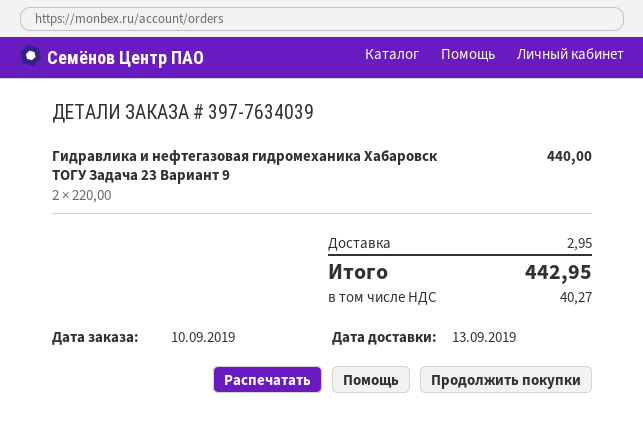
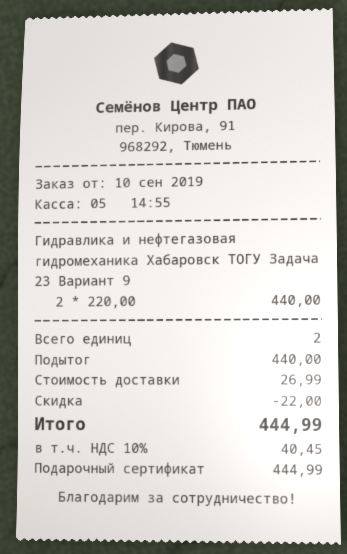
discount: none -> 22.00
shipping: 2.95 -> 26.99
tax: 40.27 -> 40.45
total: 442.95 -> 444.99

